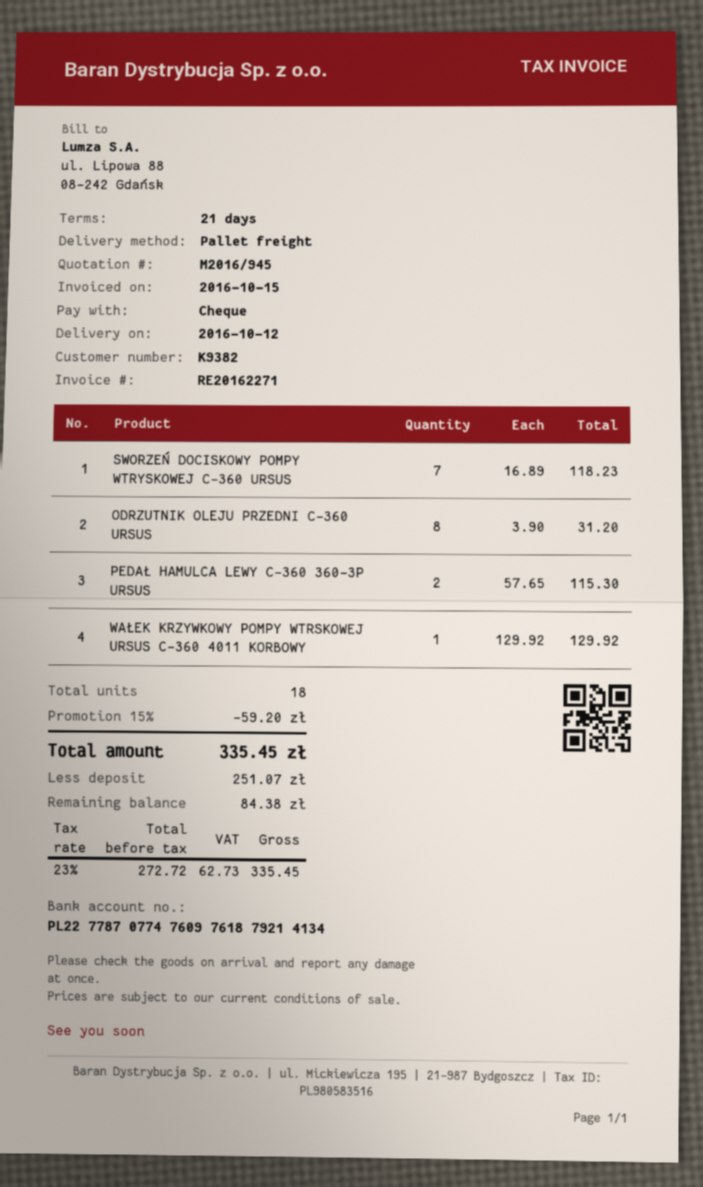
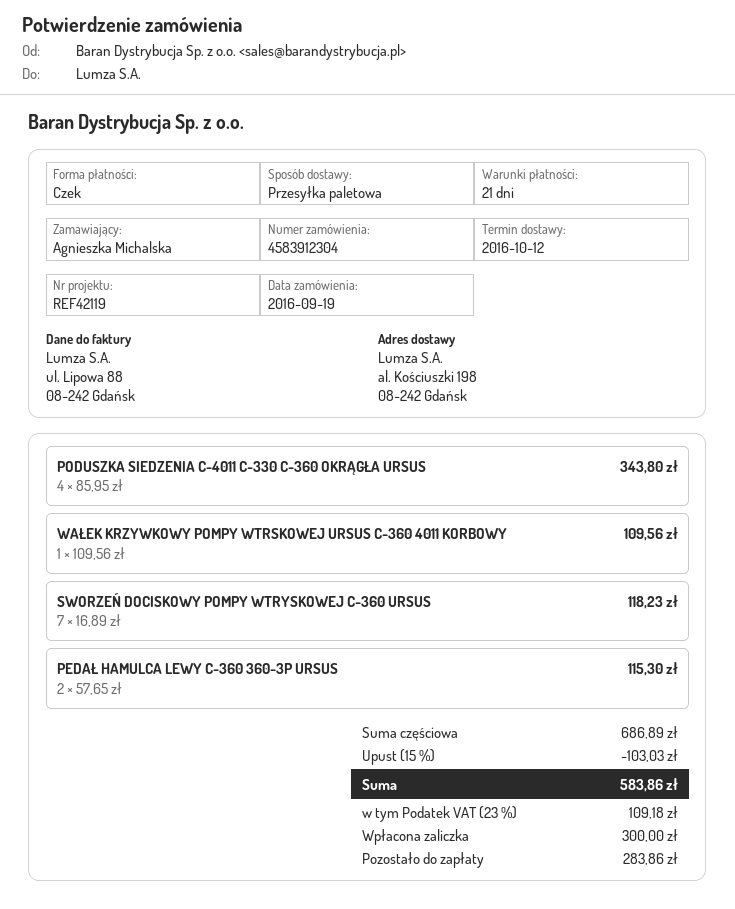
ODRZUTNIK OLEJU PRZEDNI C-360 URSUS: 8 x 3.90 = 31.20 -> none
WAŁEK KRZYWKOWY POMPY WTRSKOWEJ URSUS C-360 4011 KORBOWY: 1 x 129.92 = 129.92 -> 1 x 109.56 = 109.56
PODUSZKA SIEDZENIA C-4011 C-330 C-360 OKRĄGŁA URSUS: none -> 4 x 85.95 = 343.80
discount: 15% = 59.20 -> 15% = 103.03
tax: 23% = 62.73 -> 23% = 109.18
total: 335.45 -> 583.86
deposit: 251.07 -> 300.00
balance: 84.38 -> 283.86

